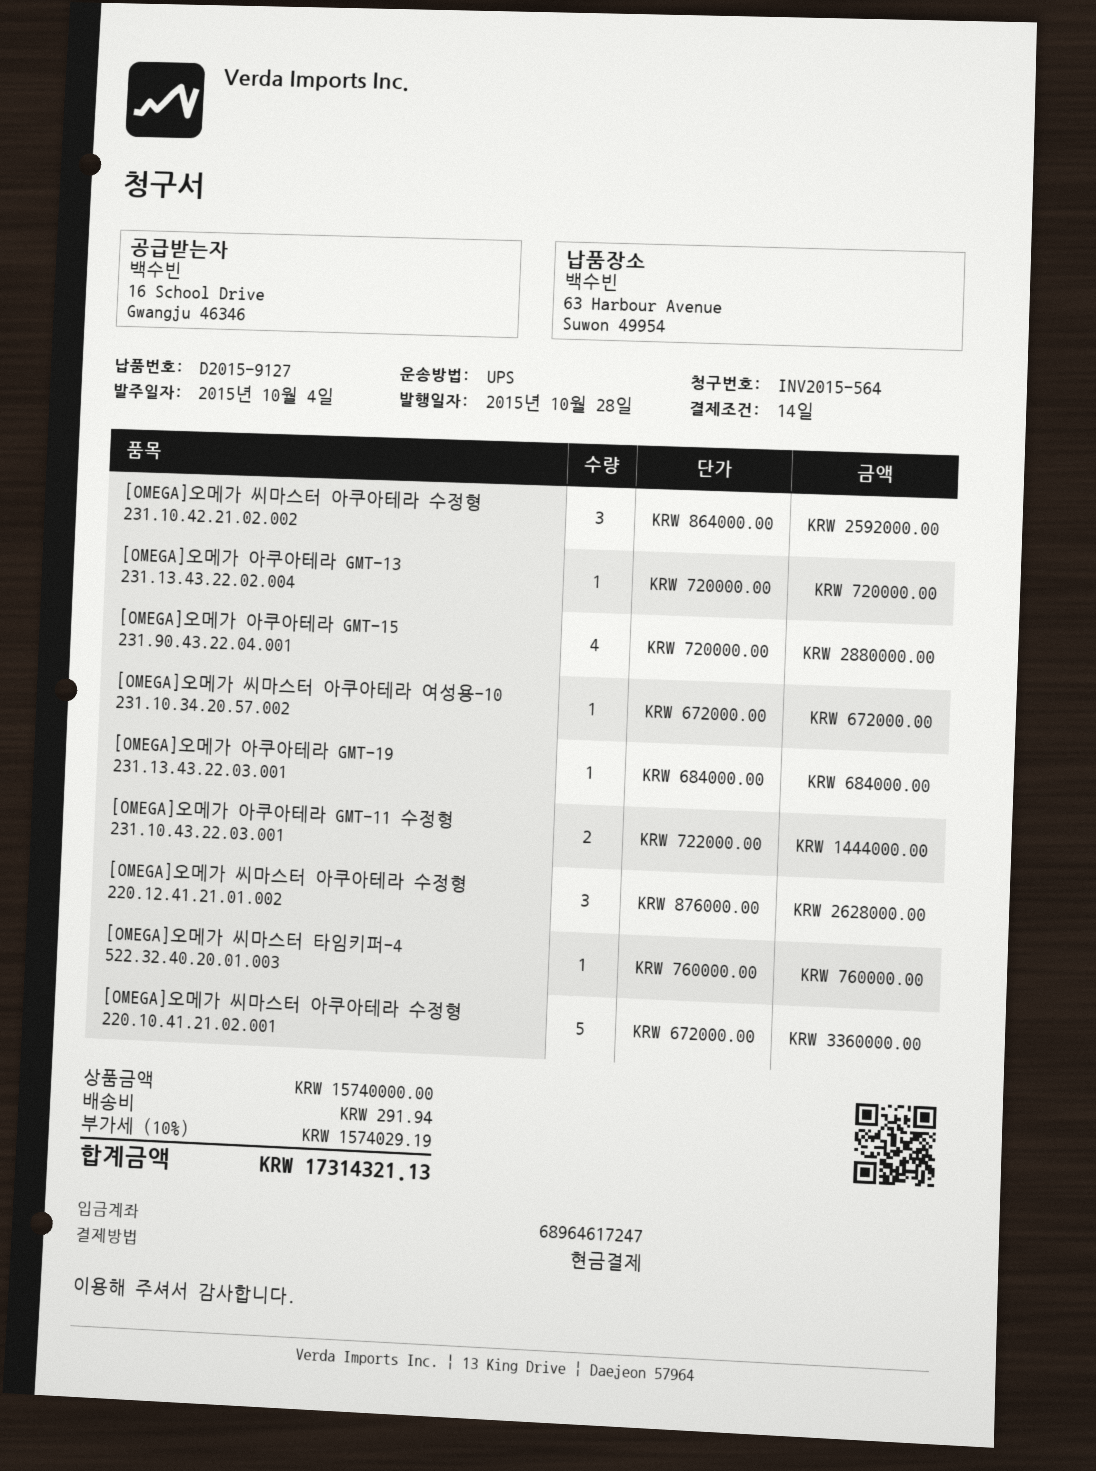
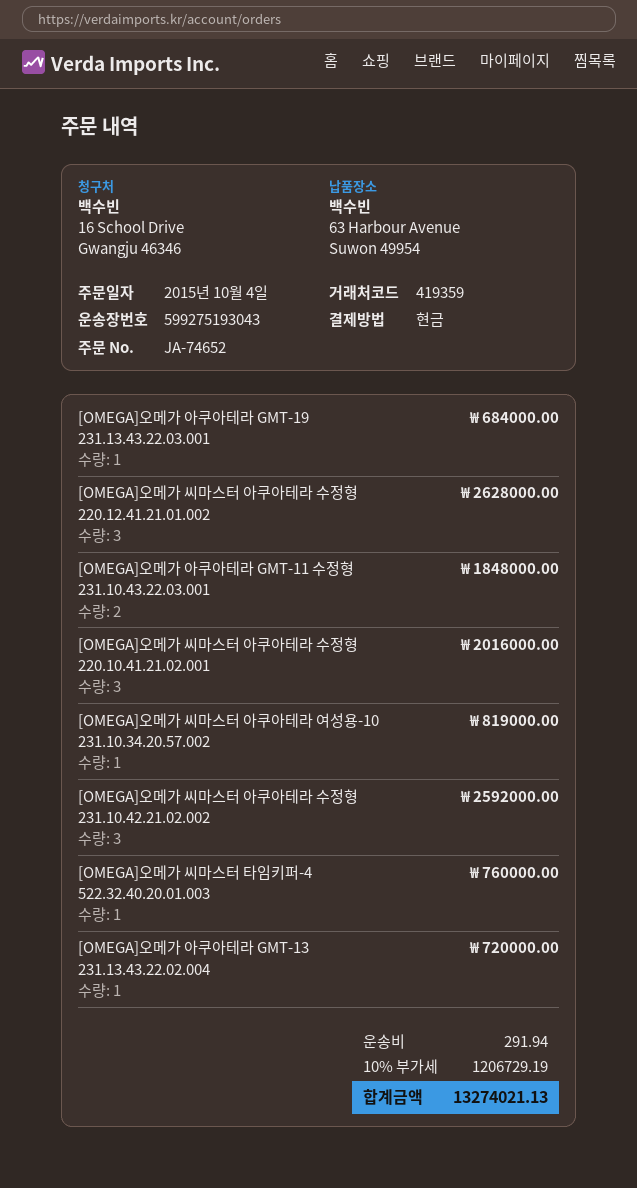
[OMEGA]오메가 아쿠아테라 GMT-15 231.90.43.22.04.001: 4 for 2880000.00 -> none
[OMEGA]오메가 씨마스터 아쿠아테라 여성용-10 231.10.34.20.57.002: 1 for 672000.00 -> 1 for 819000.00
[OMEGA]오메가 아쿠아테라 GMT-11 수정형 231.10.43.22.03.001: 2 for 1444000.00 -> 2 for 1848000.00
[OMEGA]오메가 씨마스터 아쿠아테라 수정형 220.10.41.21.02.001: 5 for 3360000.00 -> 3 for 2016000.00
tax: 10% = 1574029.19 -> 10% = 1206729.19
total: 17314321.13 -> 13274021.13

